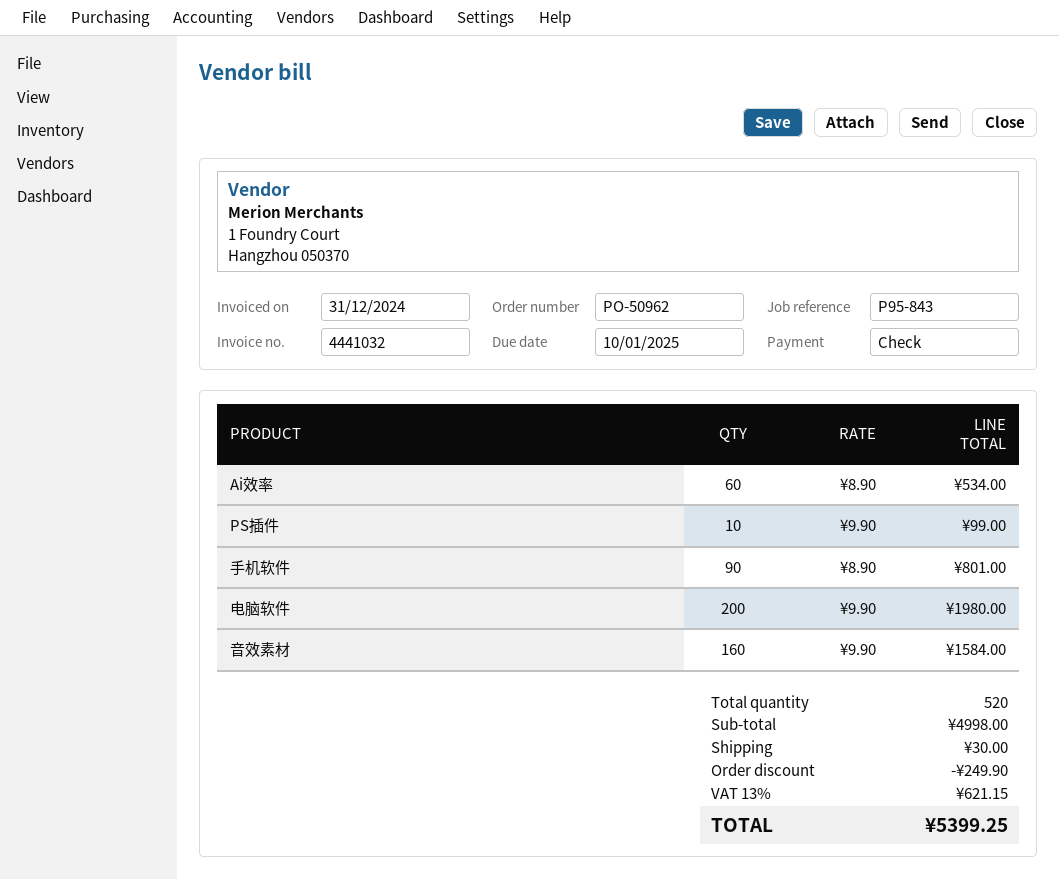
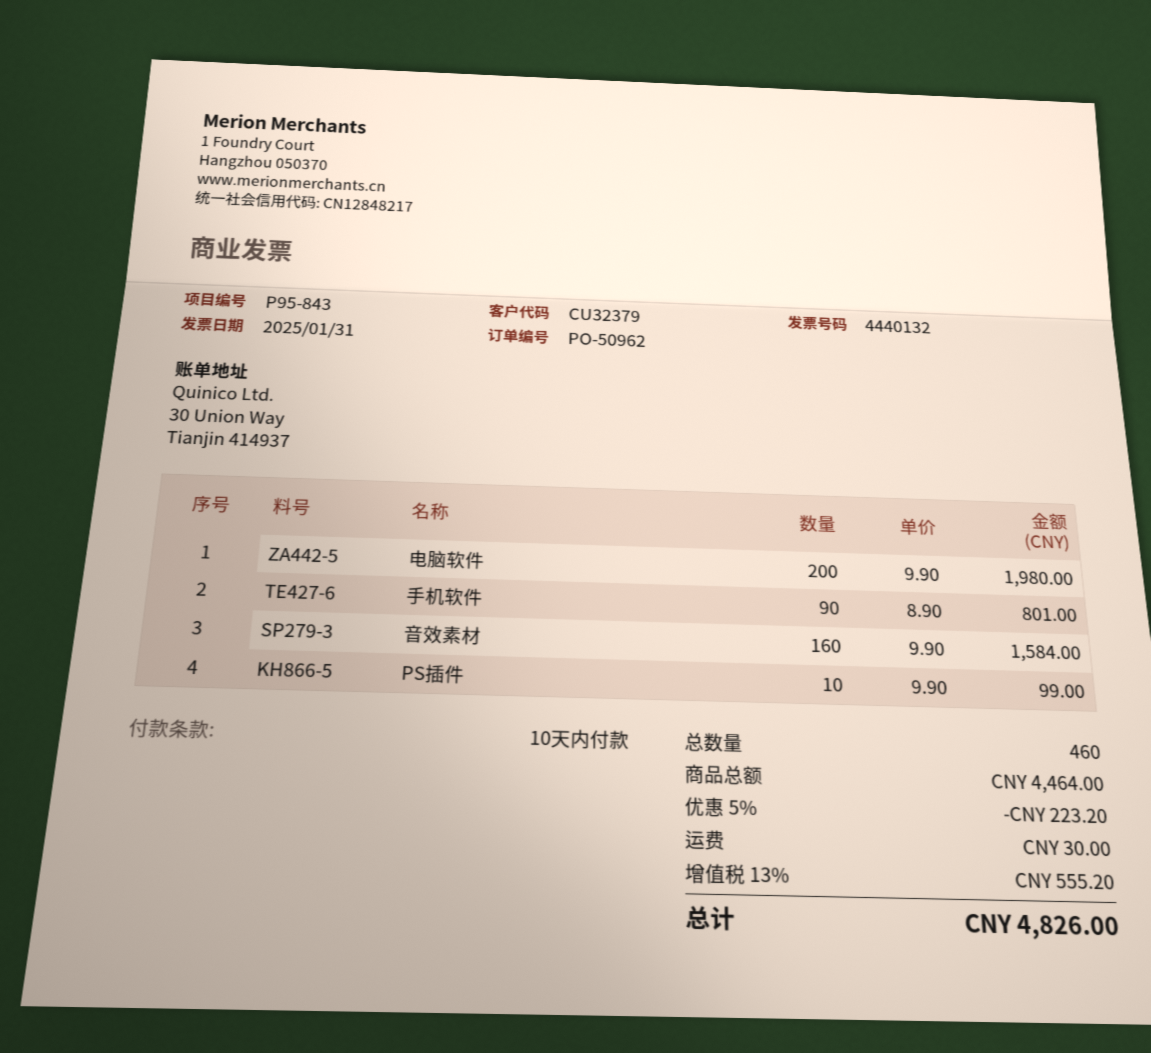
invoice number: 4441032 -> 4440132
invoice date: 2024-12-31 -> 2025-01-31
Ai效率: 60 x 8.90 = 534.00 -> none
total quantity: 520 -> 460
subtotal: 4998.00 -> 4464.00
discount: 249.90 -> 223.20
tax: 13% = 621.15 -> 13% = 555.20
total: 5399.25 -> 4826.00

